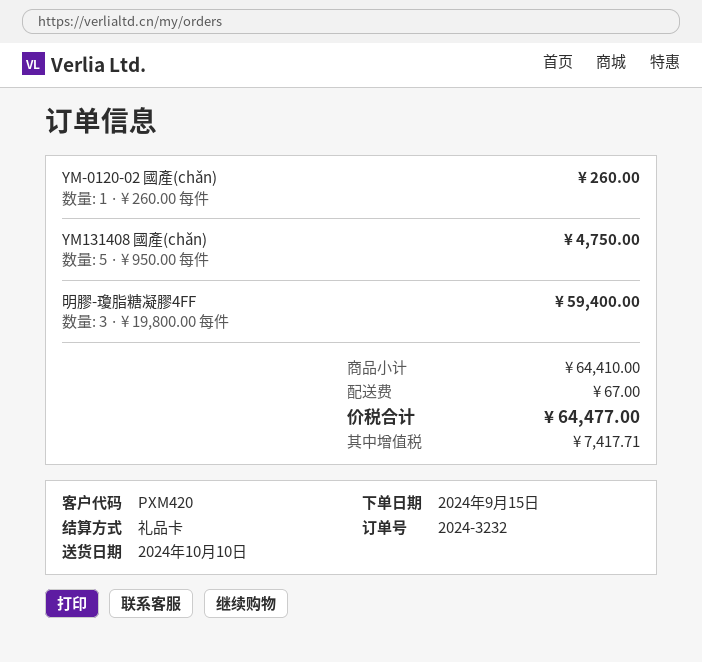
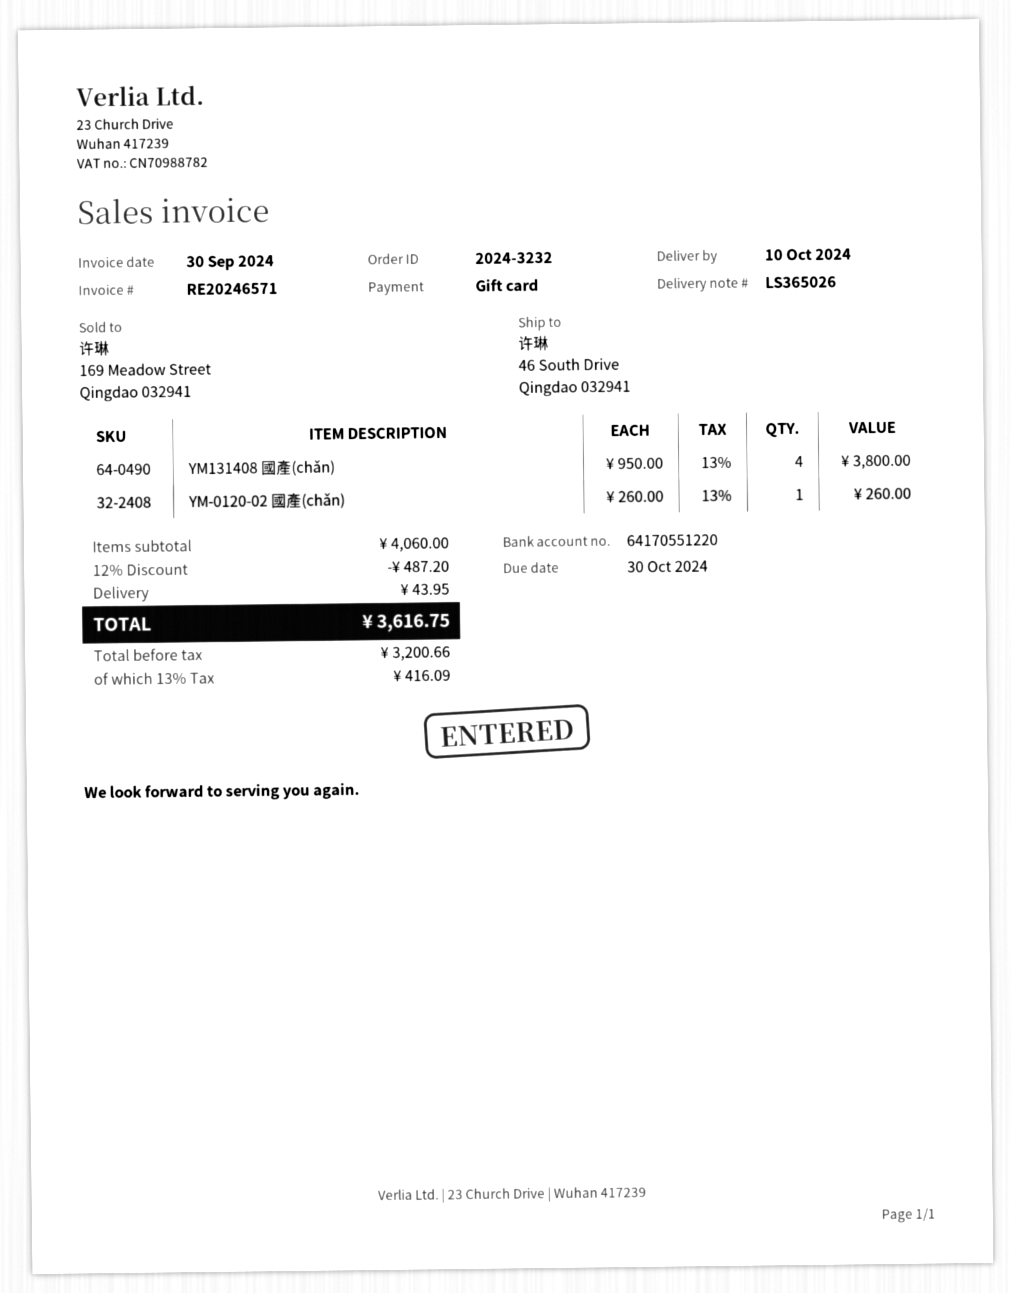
YM131408 國產(chǎn): 5 x 950.00 = 4750.00 -> 4 x 950.00 = 3800.00
明膠-瓊脂糖凝膠4FF: 3 x 19800.00 = 59400.00 -> none
subtotal: 64410.00 -> 4060.00
discount: none -> 12% = 487.20
shipping: 67.00 -> 43.95
tax: 7417.71 -> 416.09
total: 64477.00 -> 3616.75

